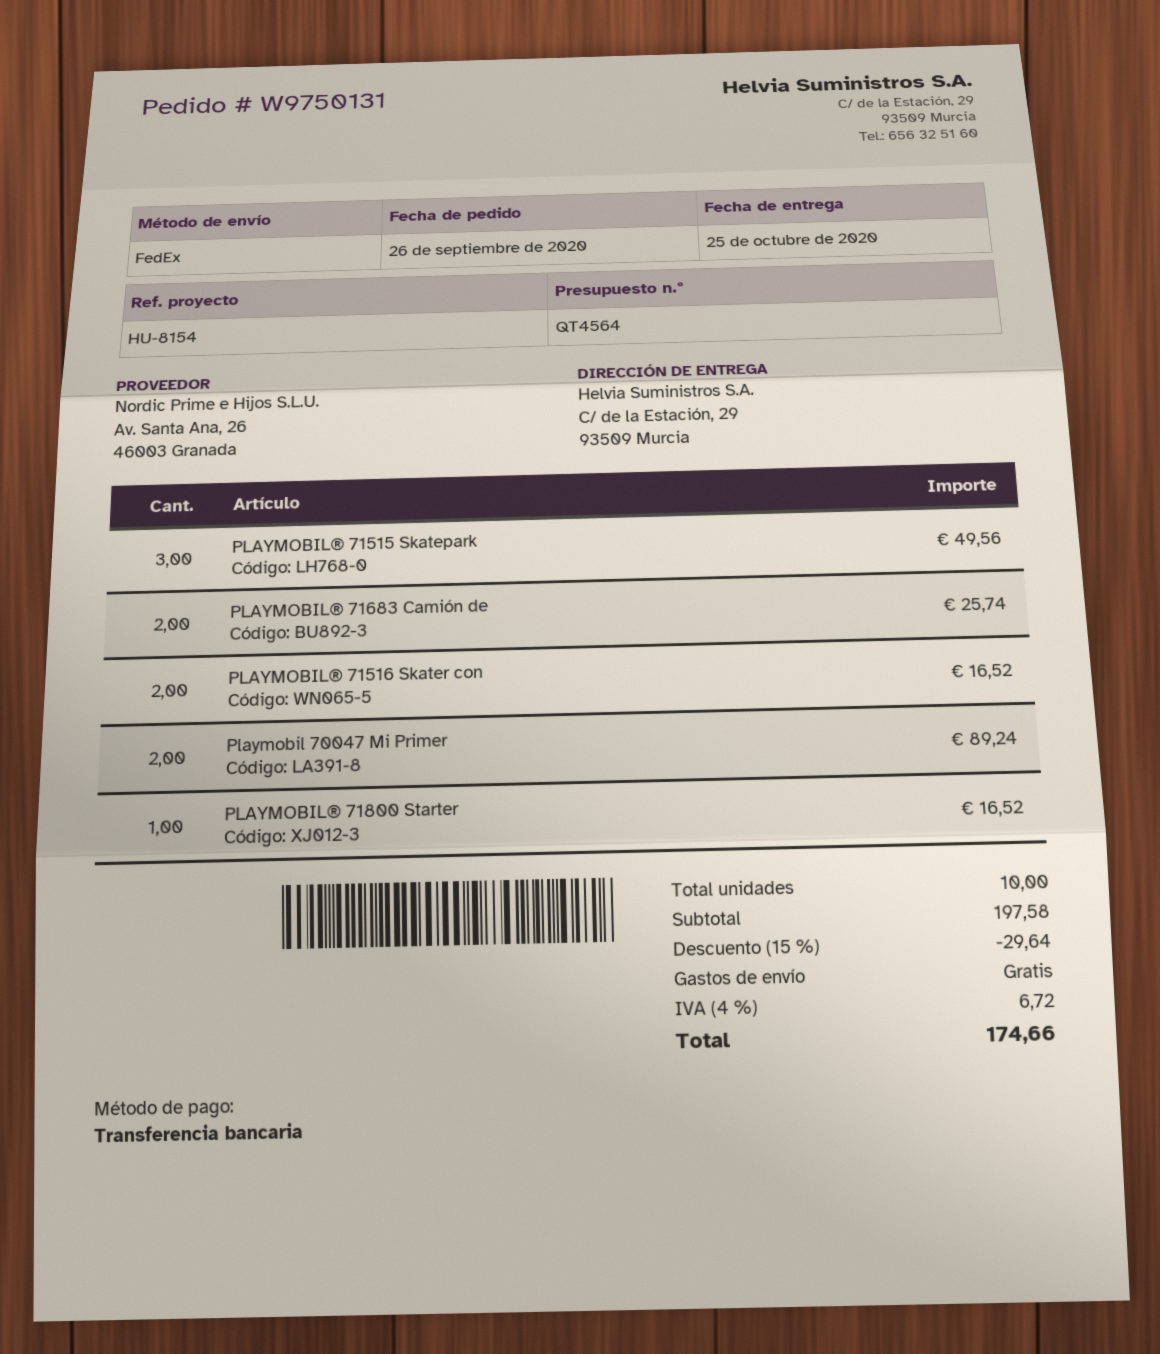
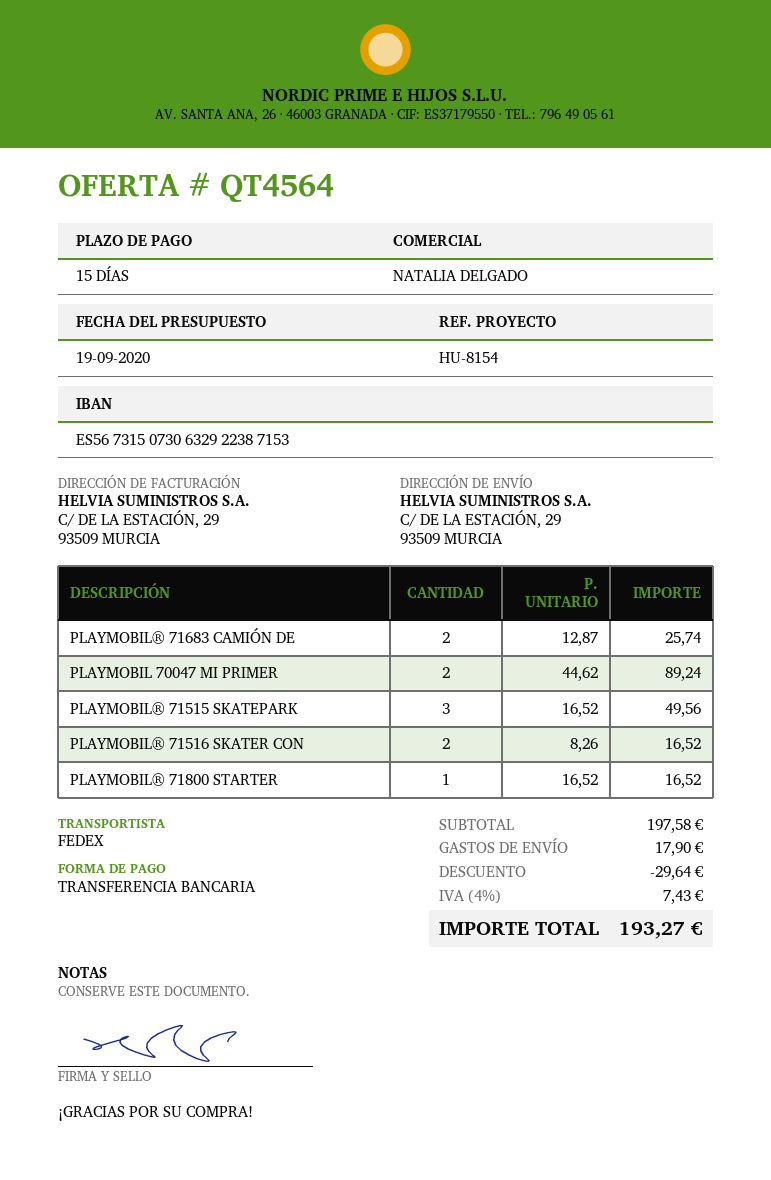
shipping: 0.00 -> 17.90
tax: 4% = 6.72 -> 4% = 7.43
total: 174.66 -> 193.27

